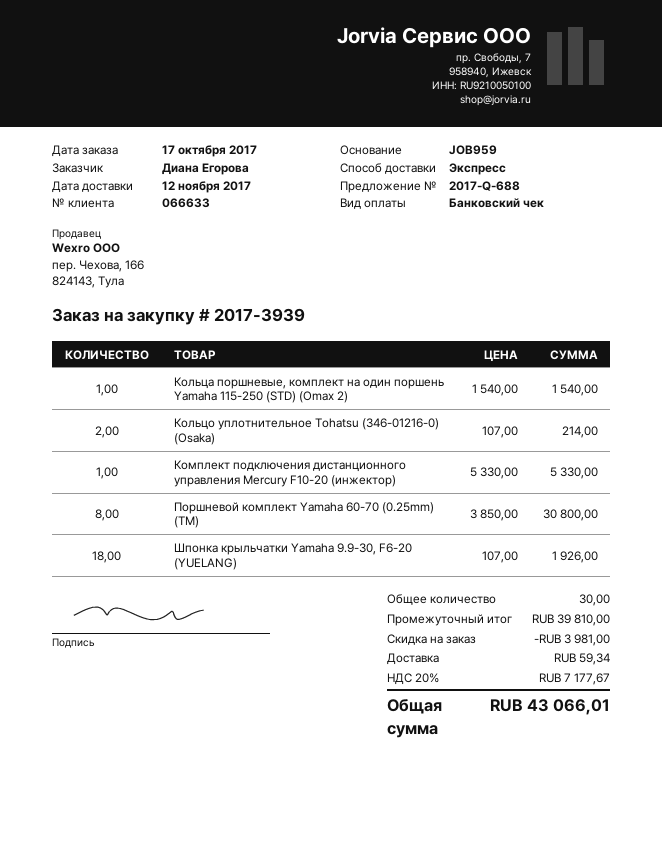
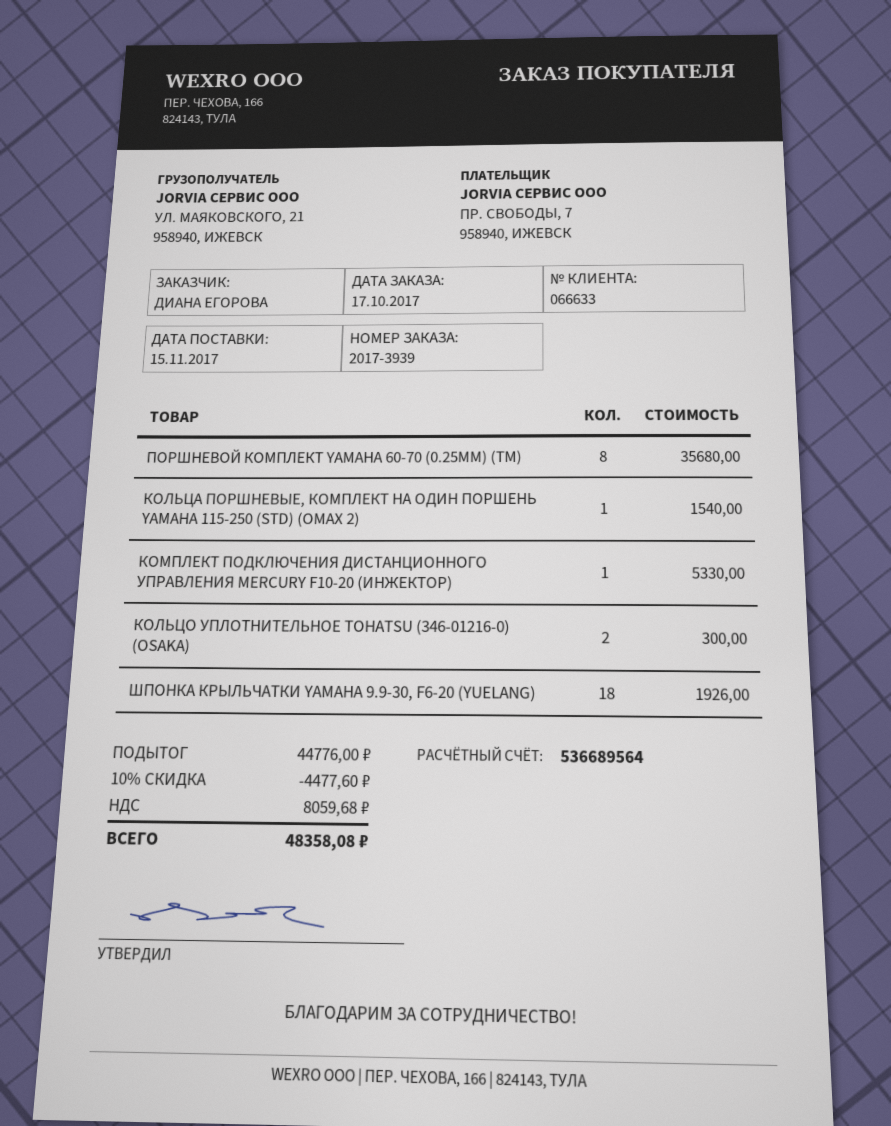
delivery date: 2017-11-12 -> 2017-11-15
Кольцо уплотнительное Tohatsu (346-01216-0) (Osaka): 2 for 214.00 -> 2 for 300.00
Поршневой комплект Yamaha 60-70 (0.25mm) (TM): 8 for 30800.00 -> 8 for 35680.00
subtotal: 39810.00 -> 44776.00
discount: 3981.00 -> 4477.60
shipping: 59.34 -> none
tax: 7177.67 -> 8059.68
total: 43066.01 -> 48358.08

